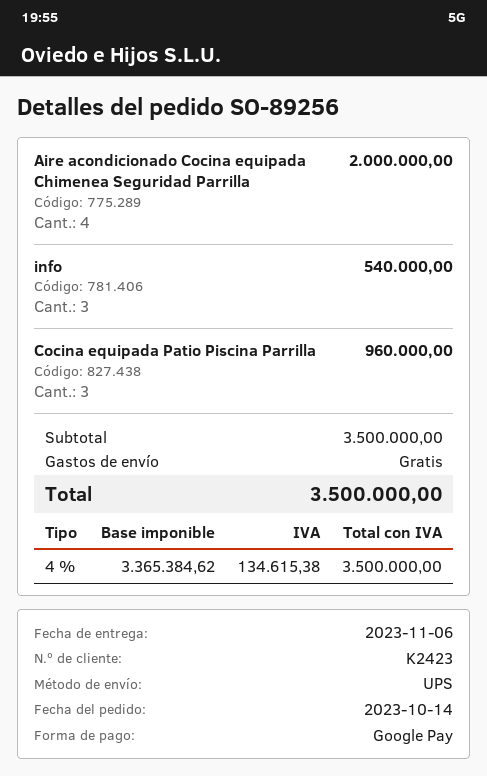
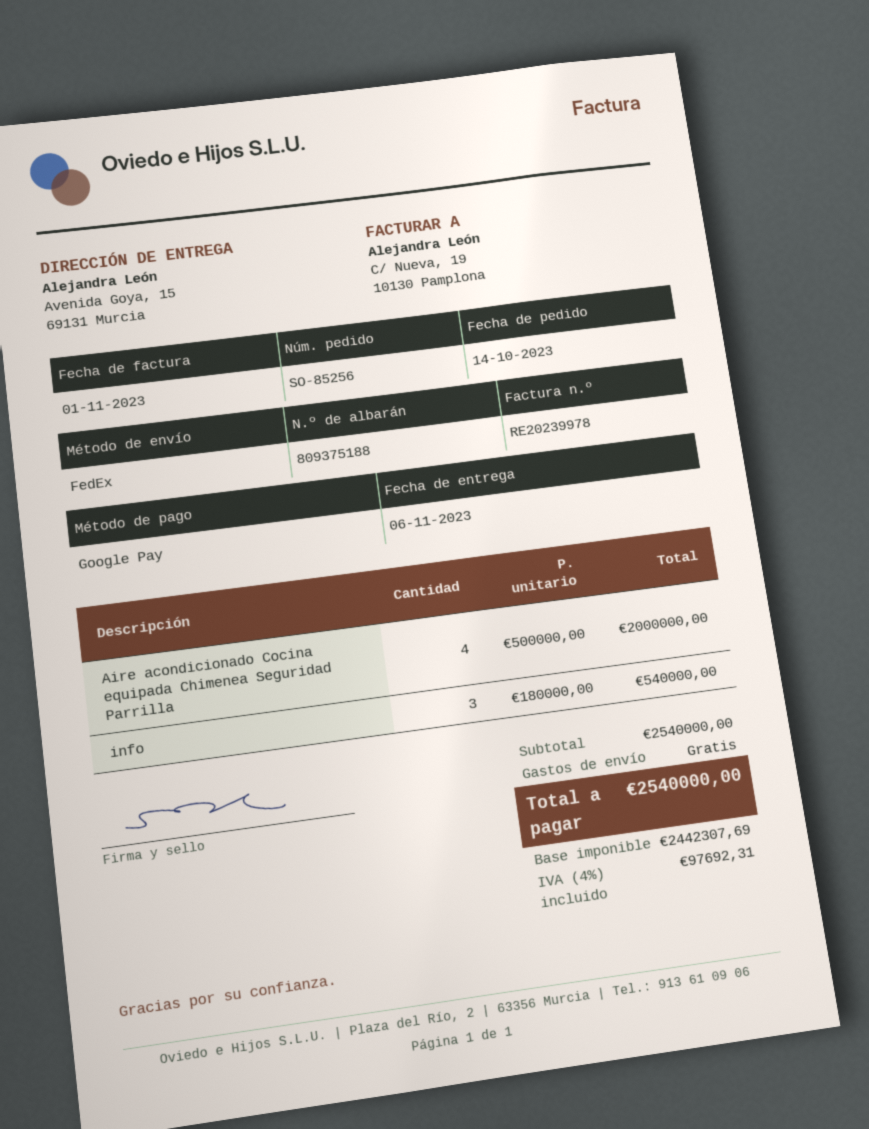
order number: SO-89256 -> SO-85256
shipping method: UPS -> FedEx
Cocina equipada Patio Piscina Parrilla: 3 for 960000.00 -> none
subtotal: 3500000.00 -> 2540000.00
net: 3365384.62 -> 2442307.69
tax: 4% = 134615.38 -> 4% = 97692.31
total: 3500000.00 -> 2540000.00

